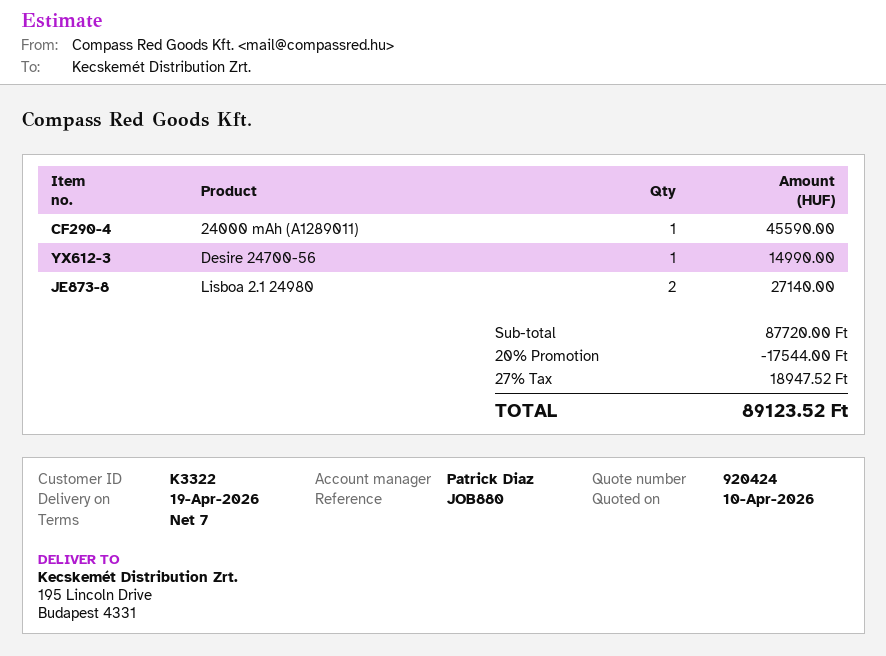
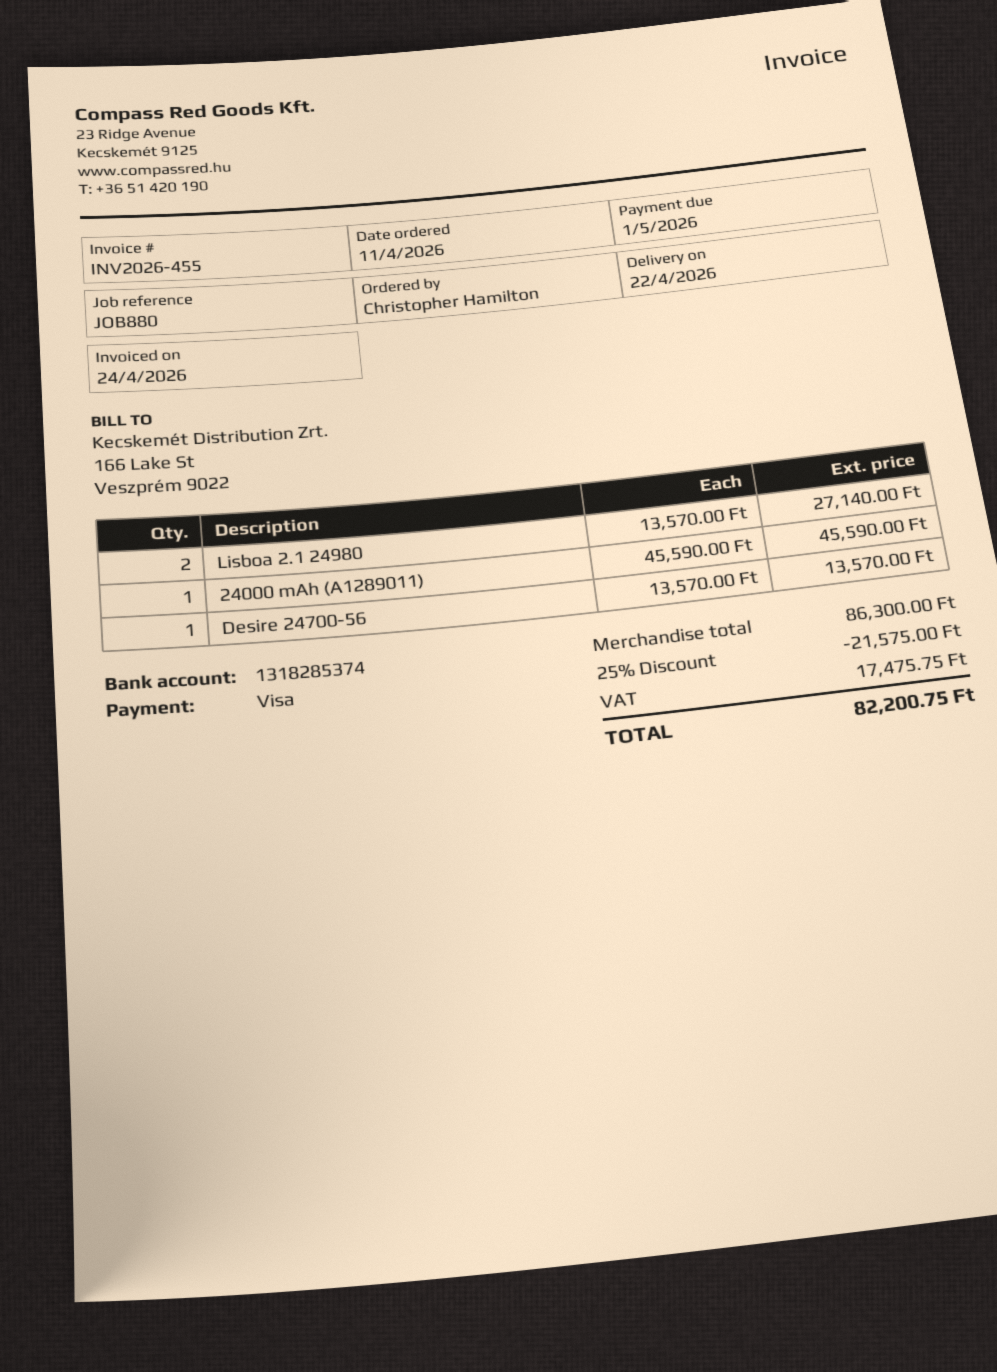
delivery date: 2026-04-19 -> 2026-04-22
Desire 24700-56: 1 for 14990.00 -> 1 for 13570.00
subtotal: 87720.00 -> 86300.00
discount: 20% = 17544.00 -> 25% = 21575.00
tax: 18947.52 -> 17475.75
total: 89123.52 -> 82200.75

